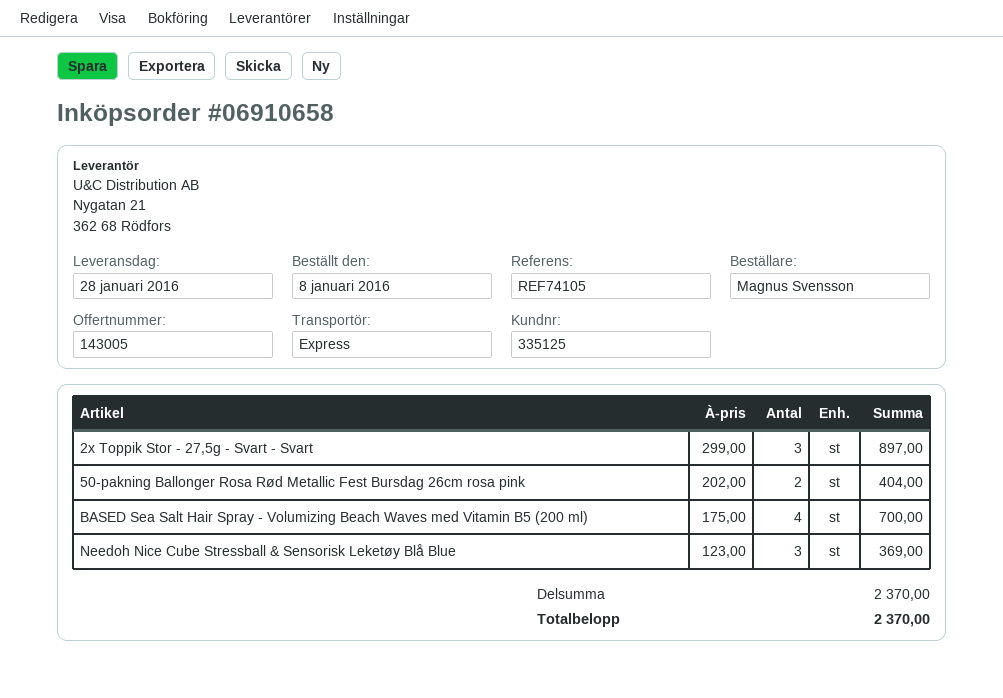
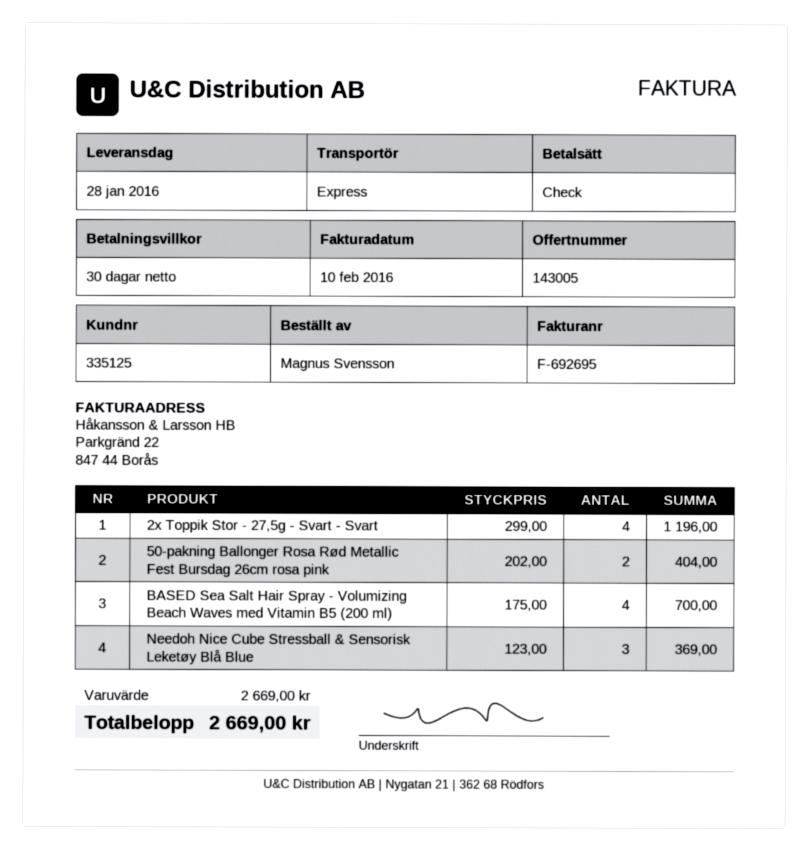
2x Toppik Stor - 27,5g - Svart - Svart: 3 x 299.00 = 897.00 -> 4 x 299.00 = 1196.00
subtotal: 2370.00 -> 2669.00
total: 2370.00 -> 2669.00

